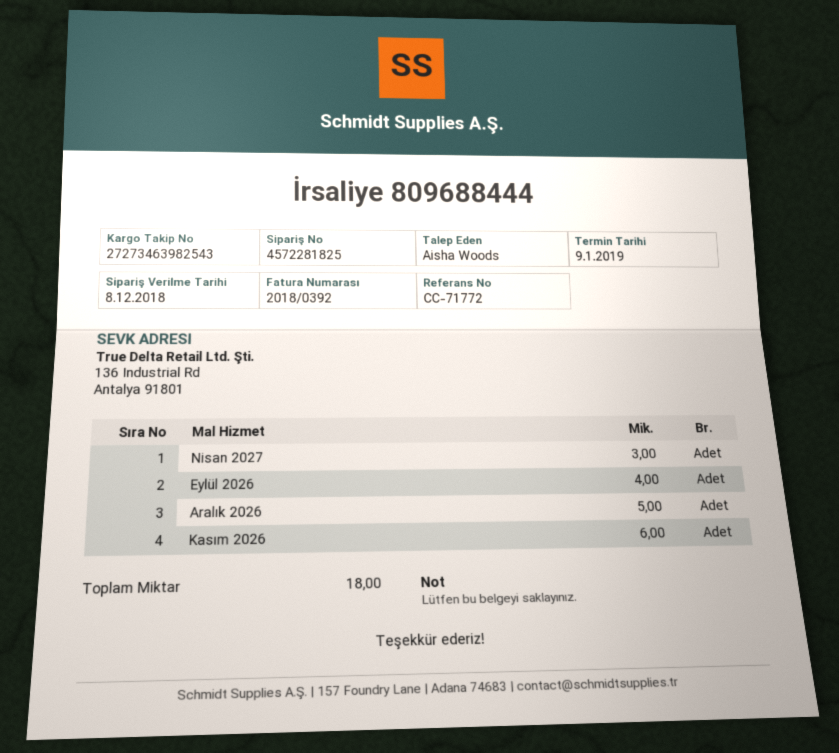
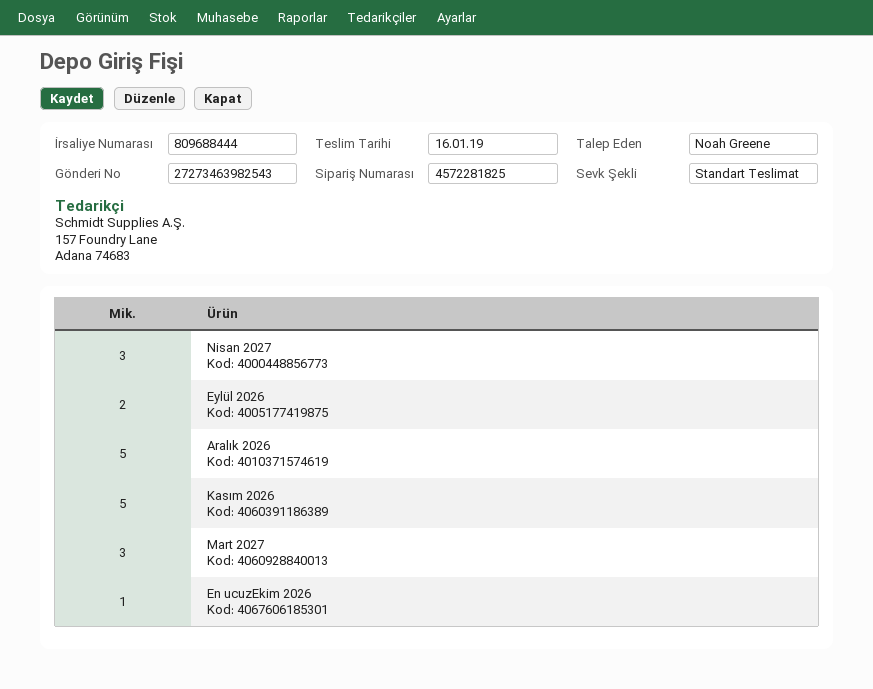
delivery date: 2019-01-09 -> 2019-01-16
ordered by: Aisha Woods -> Noah Greene
Eylül 2026: 4 -> 2
Kasım 2026: 6 -> 5
Mart 2027: none -> 3
En ucuzEkim 2026: none -> 1

